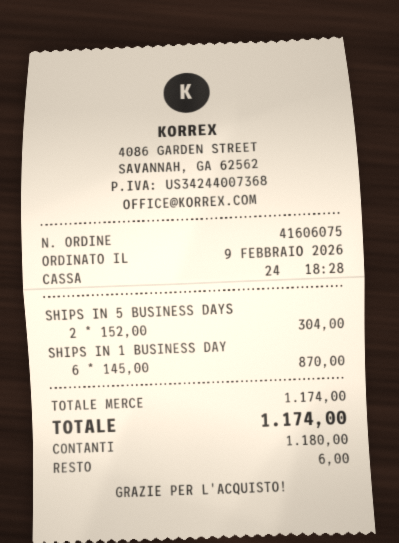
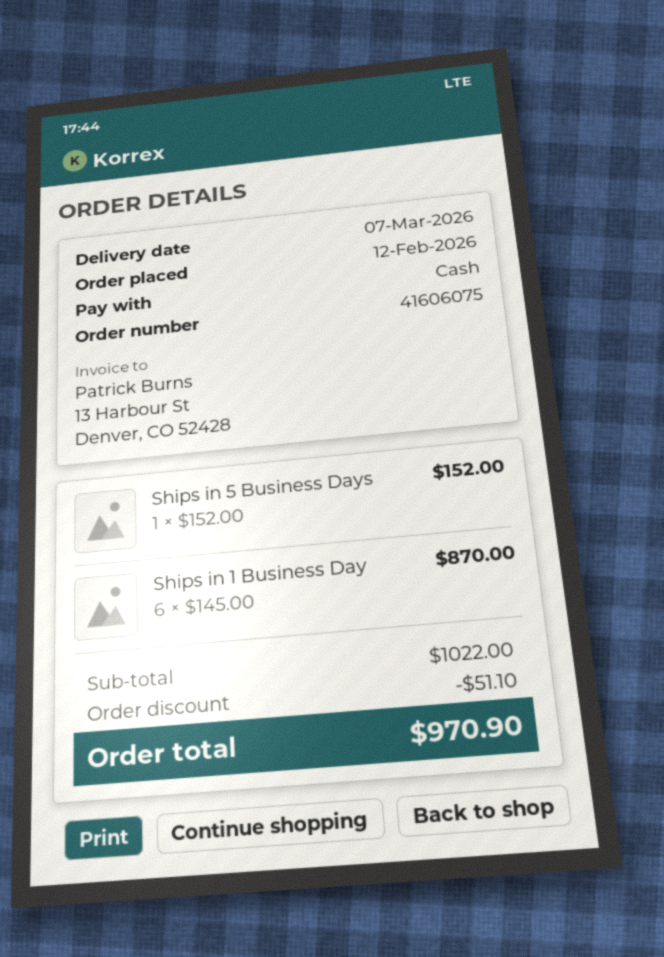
order date: 2026-02-09 -> 2026-02-12
SHIPS IN 5 BUSINESS DAYS: 2 x 152.00 = 304.00 -> 1 x 152.00 = 152.00
subtotal: 1174.00 -> 1022.00
discount: none -> 51.10
total: 1174.00 -> 970.90

